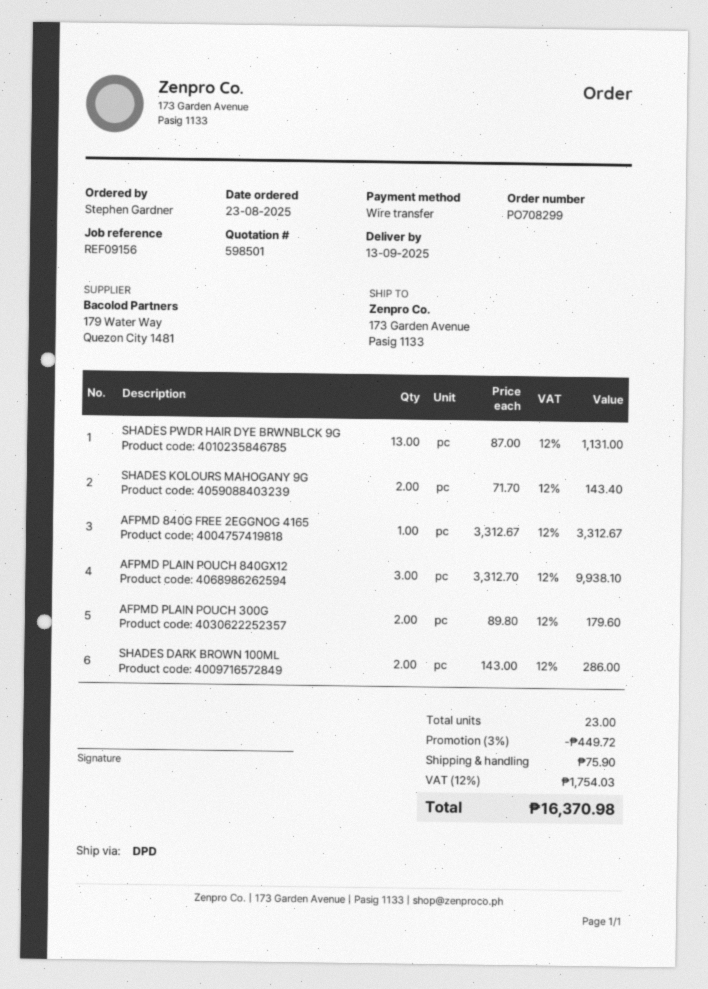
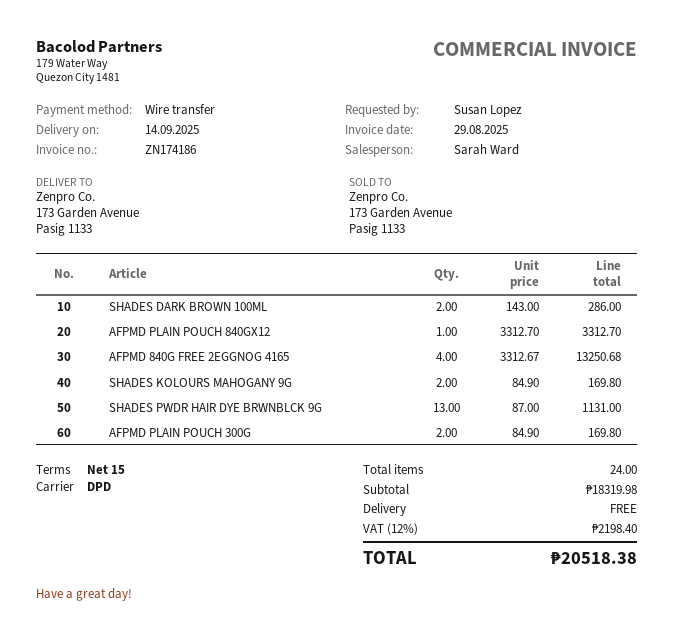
delivery date: 2025-09-13 -> 2025-09-14
ordered by: Stephen Gardner -> Susan Lopez
SHADES KOLOURS MAHOGANY 9G: 2 x 71.70 = 143.40 -> 2 x 84.90 = 169.80
AFPMD 840G FREE 2EGGNOG 4165: 1 x 3312.67 = 3312.67 -> 4 x 3312.67 = 13250.68
AFPMD PLAIN POUCH 840GX12: 3 x 3312.70 = 9938.10 -> 1 x 3312.70 = 3312.70
AFPMD PLAIN POUCH 300G: 2 x 89.80 = 179.60 -> 2 x 84.90 = 169.80
total quantity: 23 -> 24
discount: 3% = 449.72 -> none
shipping: 75.90 -> 0.00
tax: 12% = 1754.03 -> 12% = 2198.40
total: 16370.98 -> 20518.38

